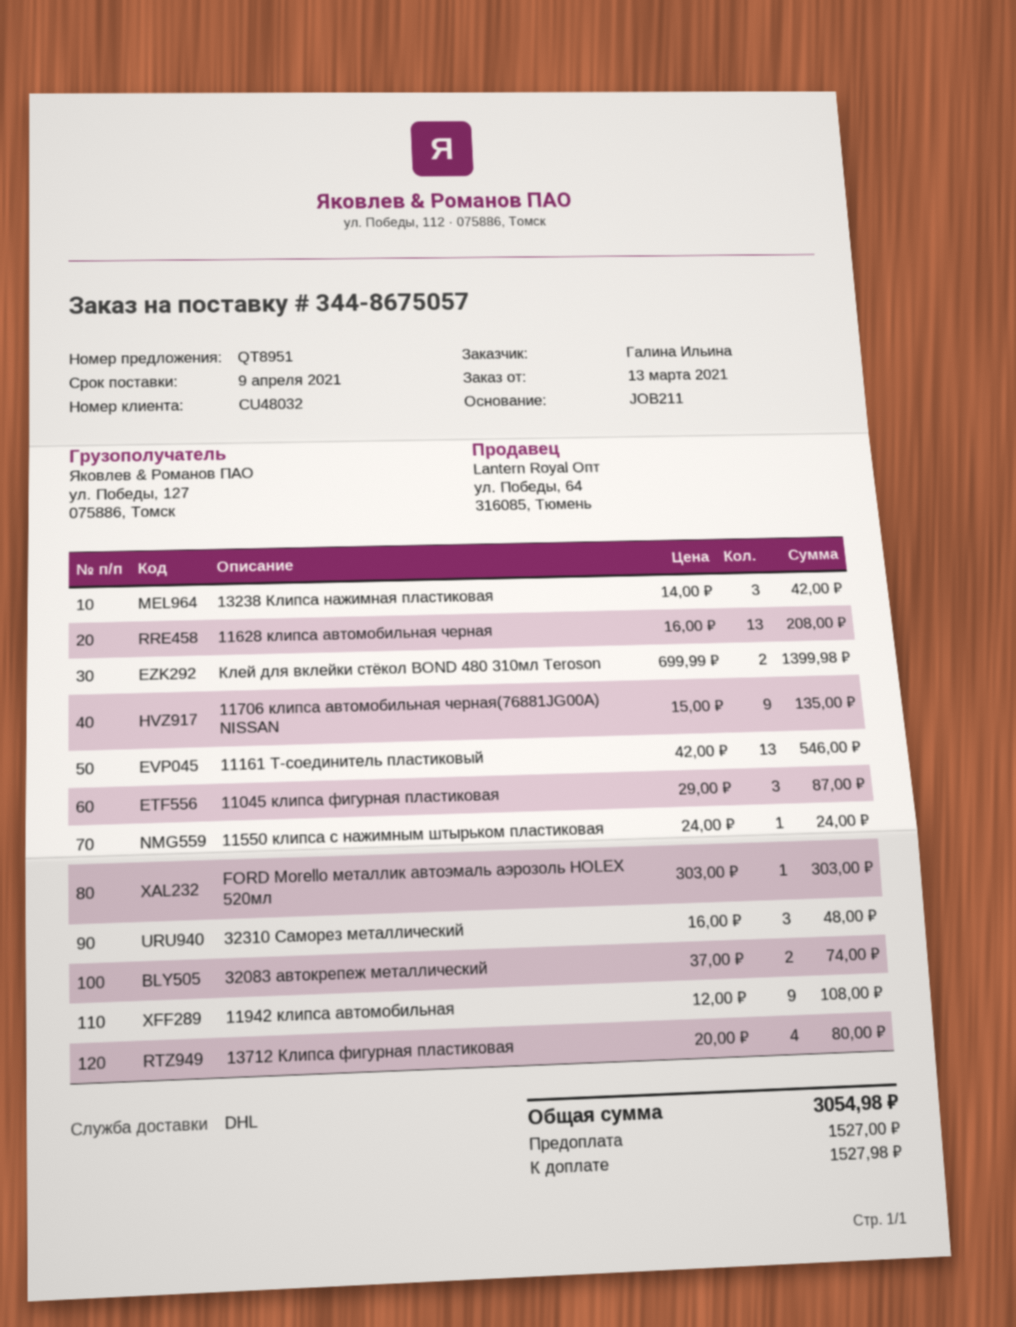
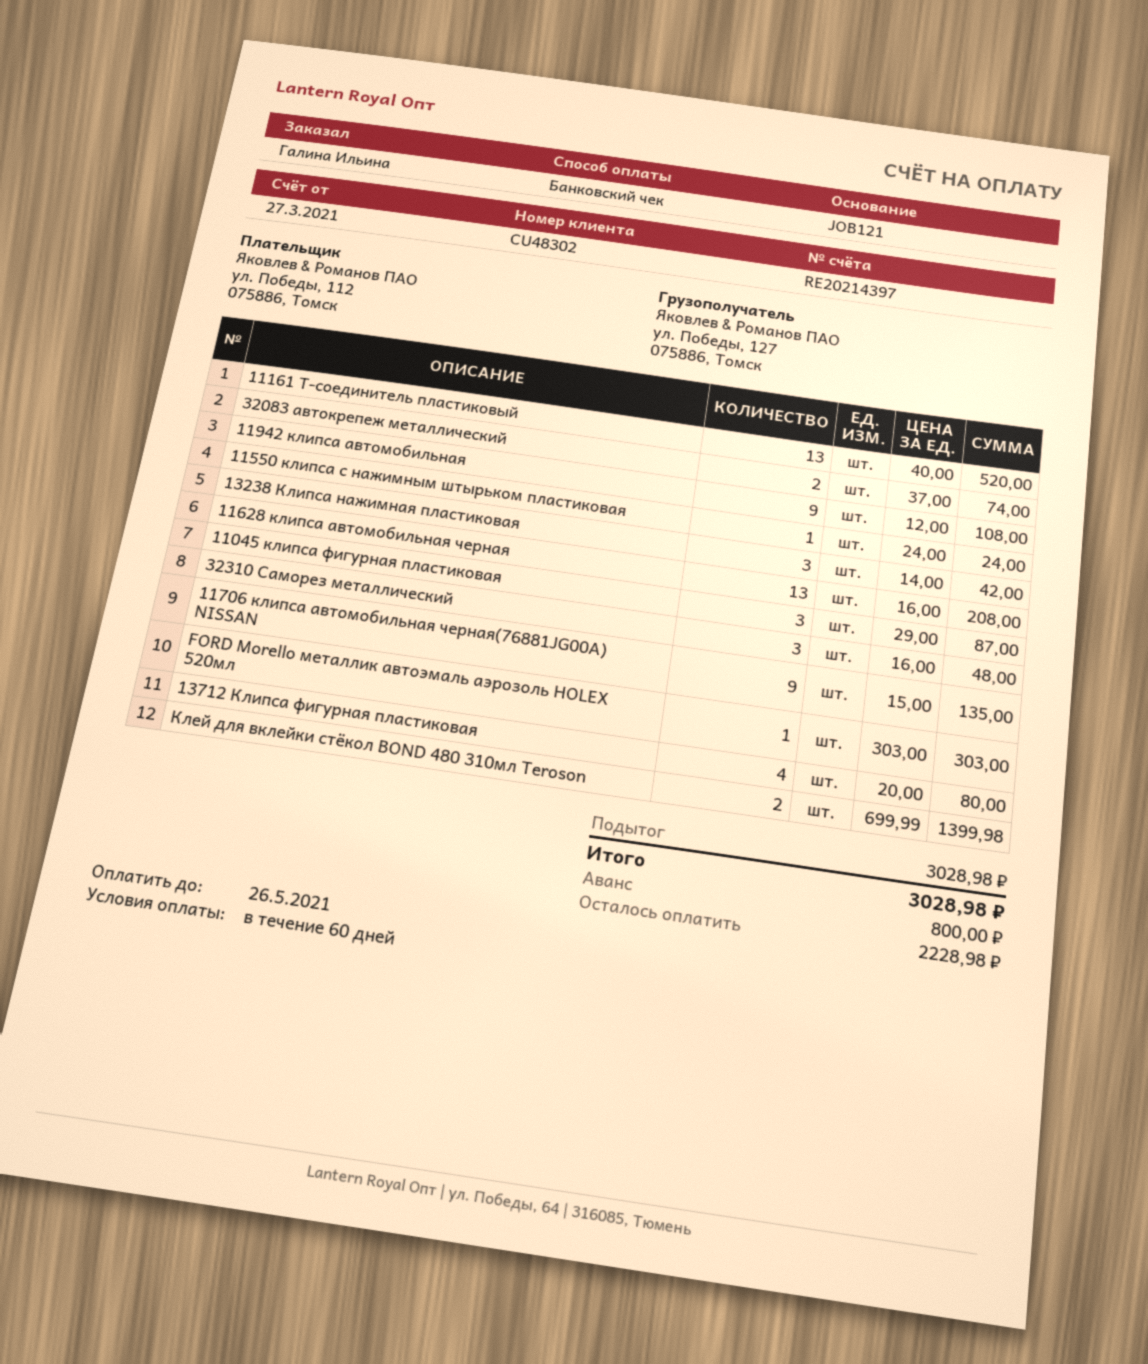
customer number: CU48032 -> CU48302
reference: JOB211 -> JOB121
11161 Т-соединитель пластиковый: 13 x 42.00 = 546.00 -> 13 x 40.00 = 520.00
total: 3054.98 -> 3028.98
deposit: 1527.00 -> 800.00
balance: 1527.98 -> 2228.98

